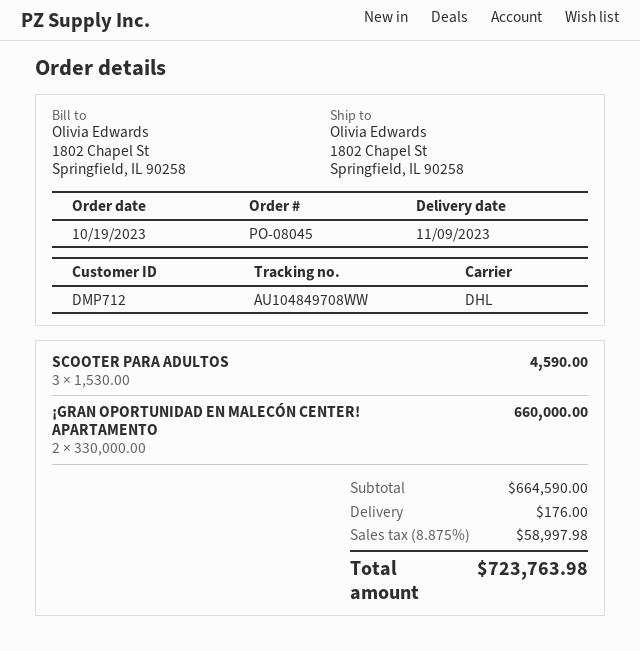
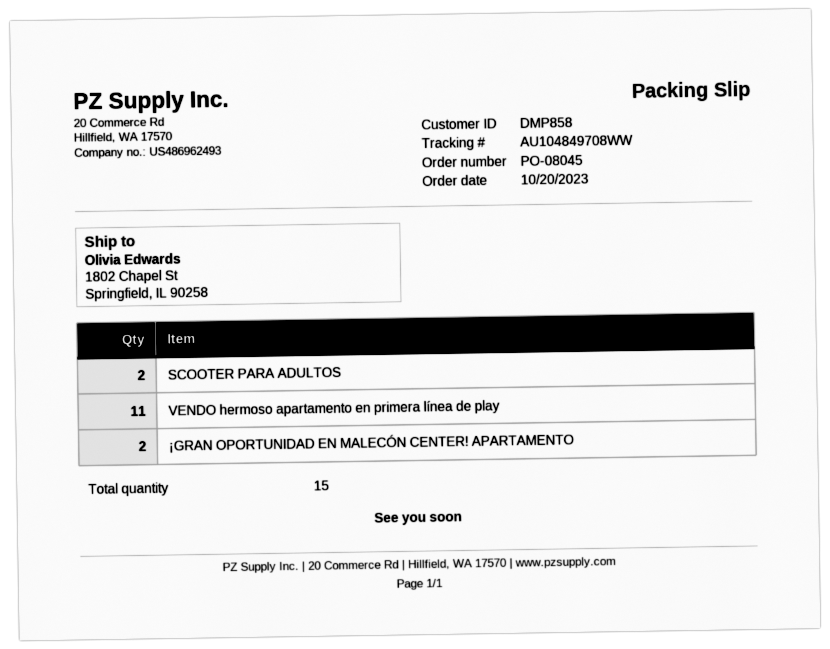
order date: 2023-10-19 -> 2023-10-20
customer number: DMP712 -> DMP858
SCOOTER PARA ADULTOS: 3 -> 2
VENDO hermoso apartamento en primera línea de play: none -> 11

